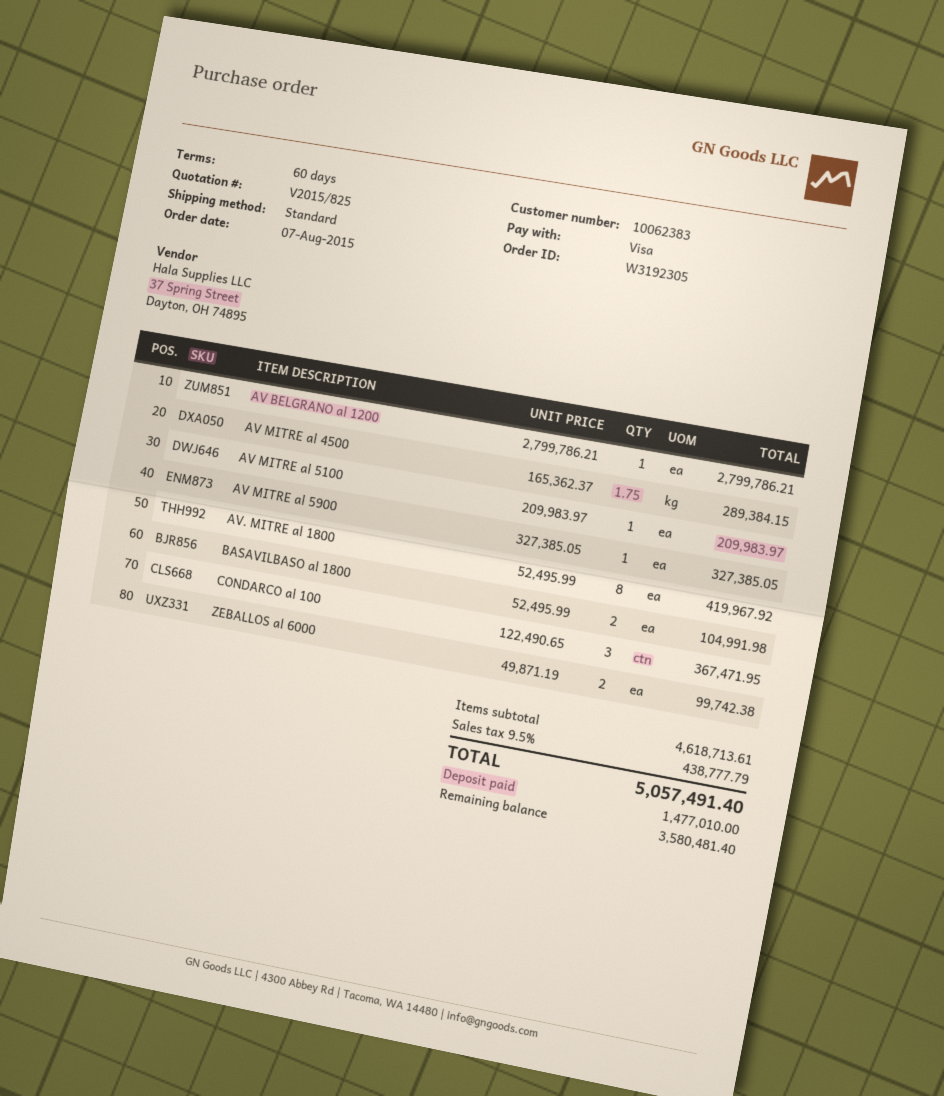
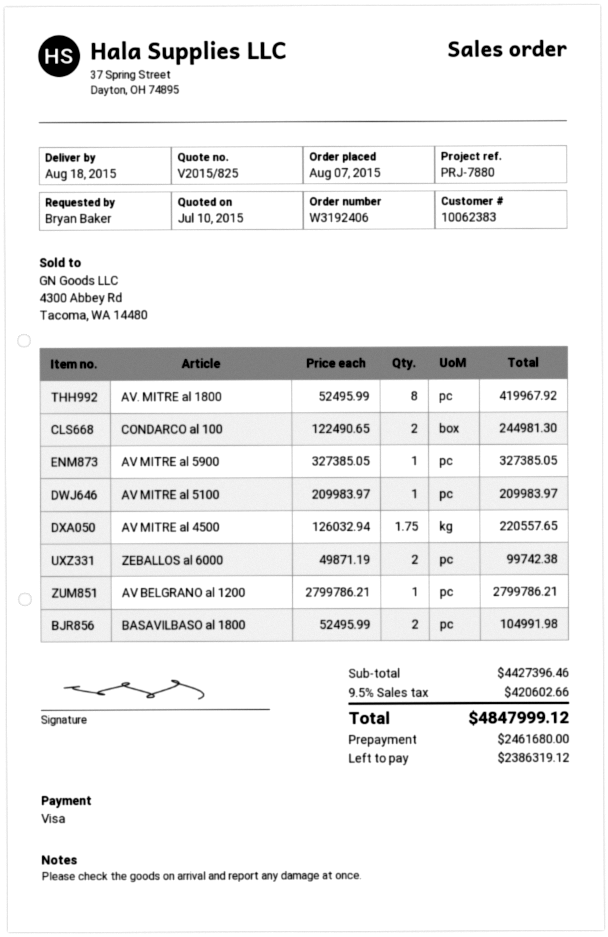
order number: W3192305 -> W3192406
AV MITRE al 4500: 1.75 x 165362.37 = 289384.15 -> 1.75 x 126032.94 = 220557.65
CONDARCO al 100: 3 x 122490.65 = 367471.95 -> 2 x 122490.65 = 244981.30
subtotal: 4618713.61 -> 4427396.46
tax: 9.5% = 438777.79 -> 9.5% = 420602.66
total: 5057491.40 -> 4847999.12
deposit: 1477010.00 -> 2461680.00
balance: 3580481.40 -> 2386319.12

